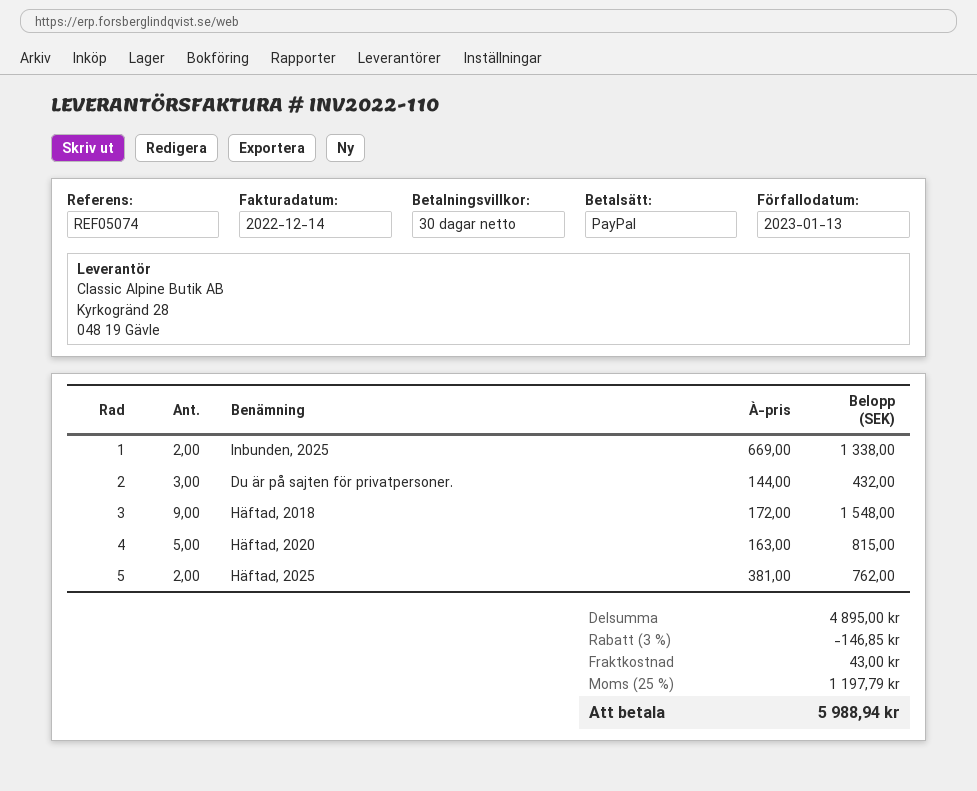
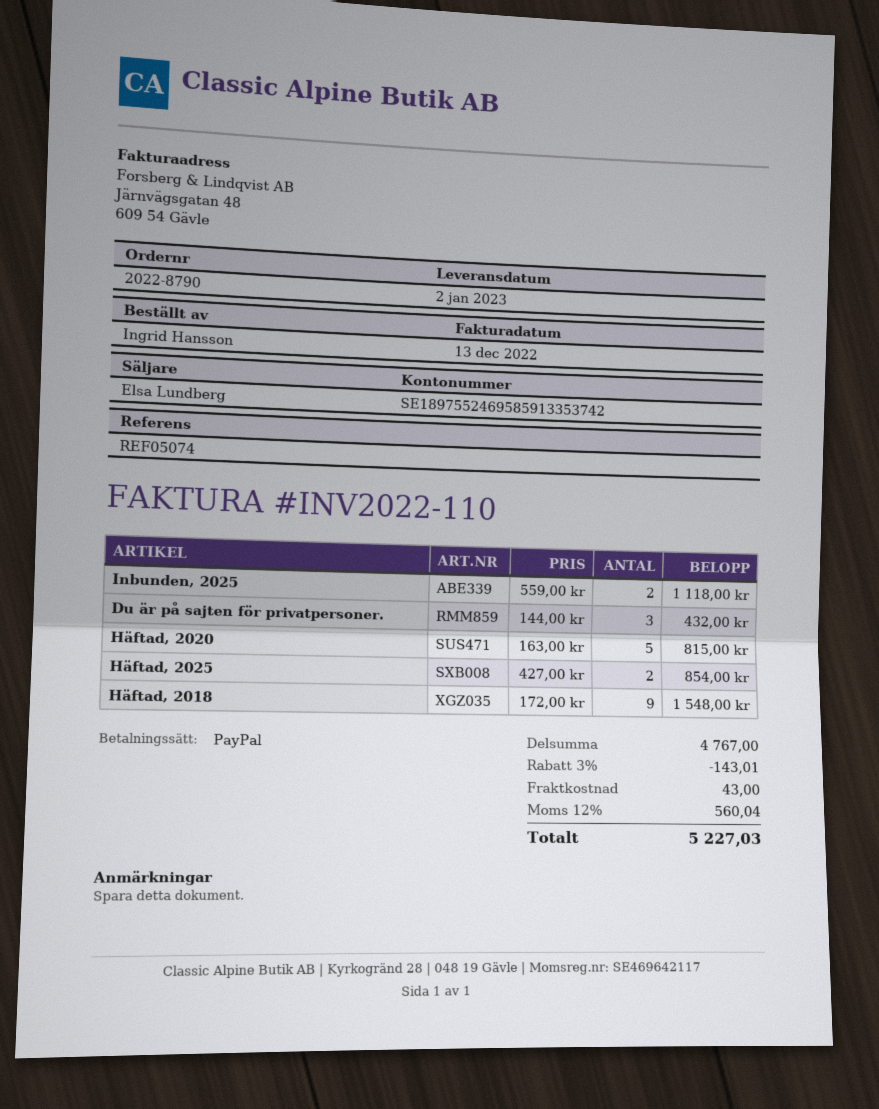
invoice date: 2022-12-14 -> 2022-12-13
Inbunden, 2025: 2 x 669.00 = 1338.00 -> 2 x 559.00 = 1118.00
Häftad, 2025: 2 x 381.00 = 762.00 -> 2 x 427.00 = 854.00
subtotal: 4895.00 -> 4767.00
discount: 3% = 146.85 -> 3% = 143.01
tax: 25% = 1197.79 -> 12% = 560.04
total: 5988.94 -> 5227.03

